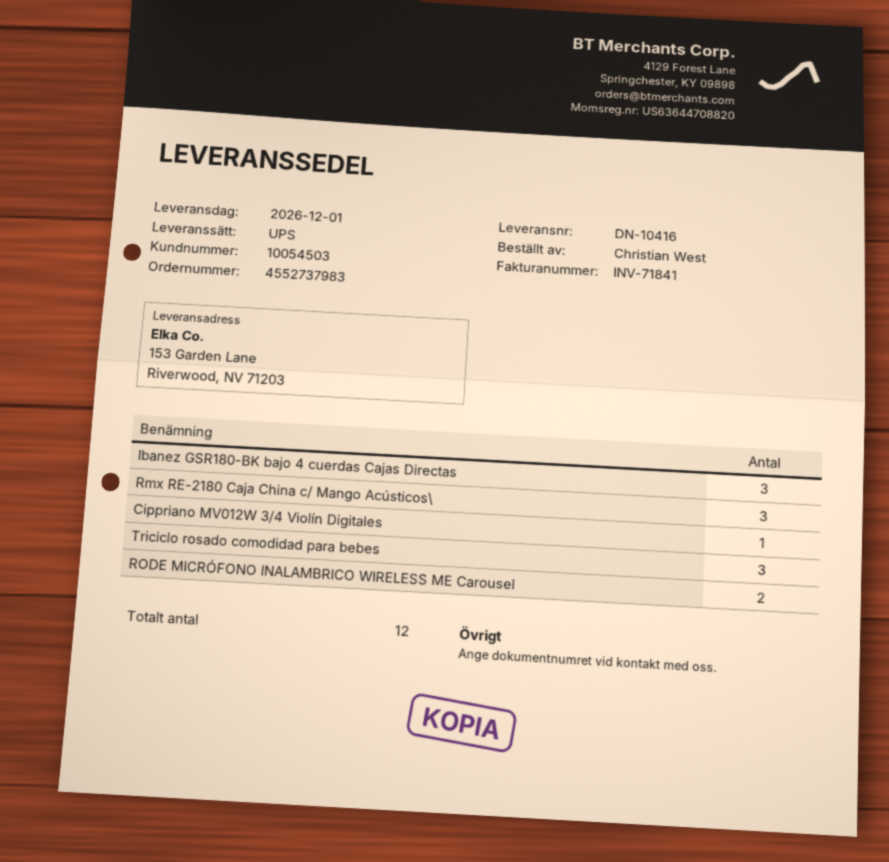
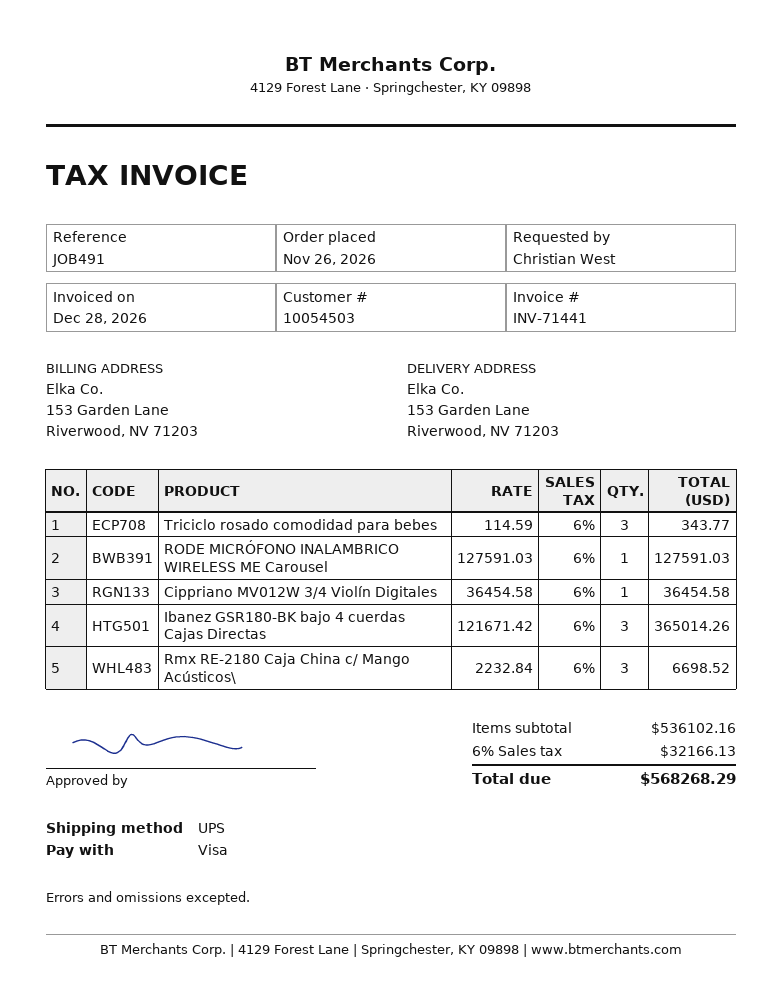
invoice number: INV-71841 -> INV-71441
RODE MICRÓFONO INALAMBRICO WIRELESS ME Carousel: 2 -> 1

